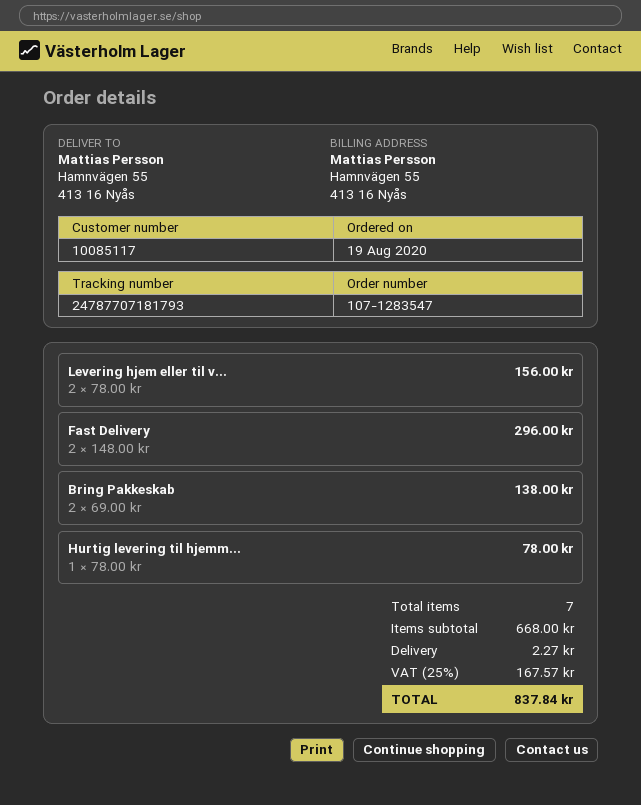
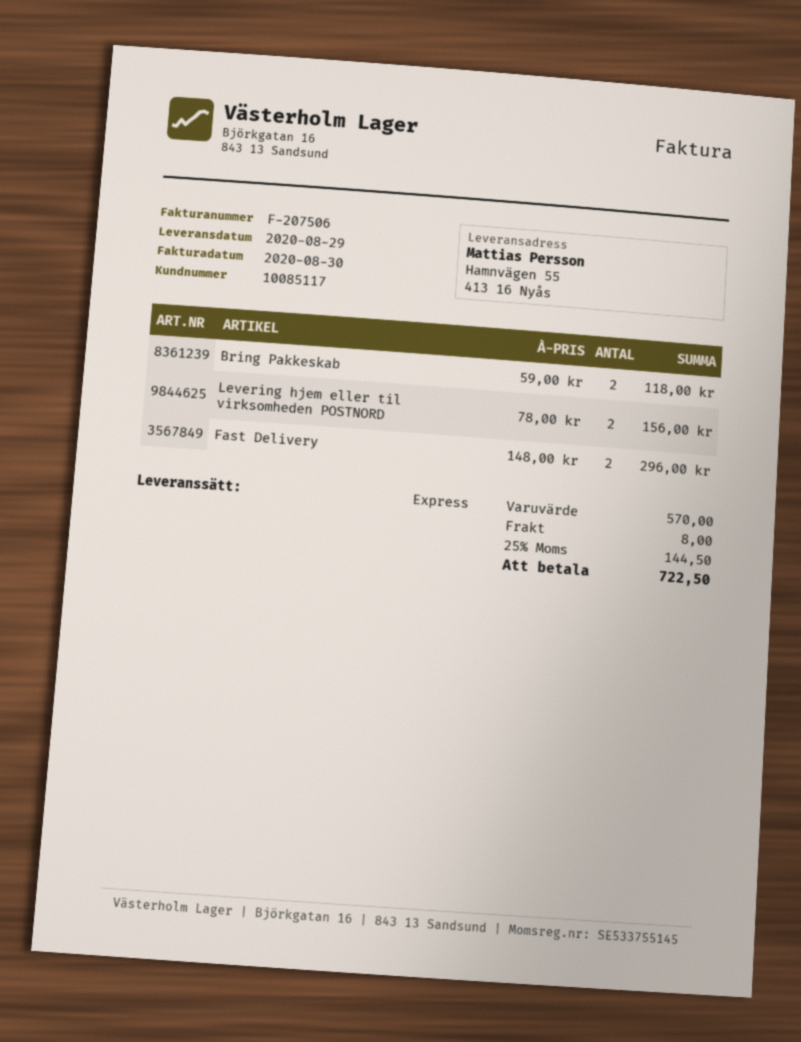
Bring Pakkeskab: 2 x 69.00 = 138.00 -> 2 x 59.00 = 118.00
Hurtig levering til hjemm...: 1 x 78.00 = 78.00 -> none
subtotal: 668.00 -> 570.00
shipping: 2.27 -> 8.00
tax: 25% = 167.57 -> 25% = 144.50
total: 837.84 -> 722.50

